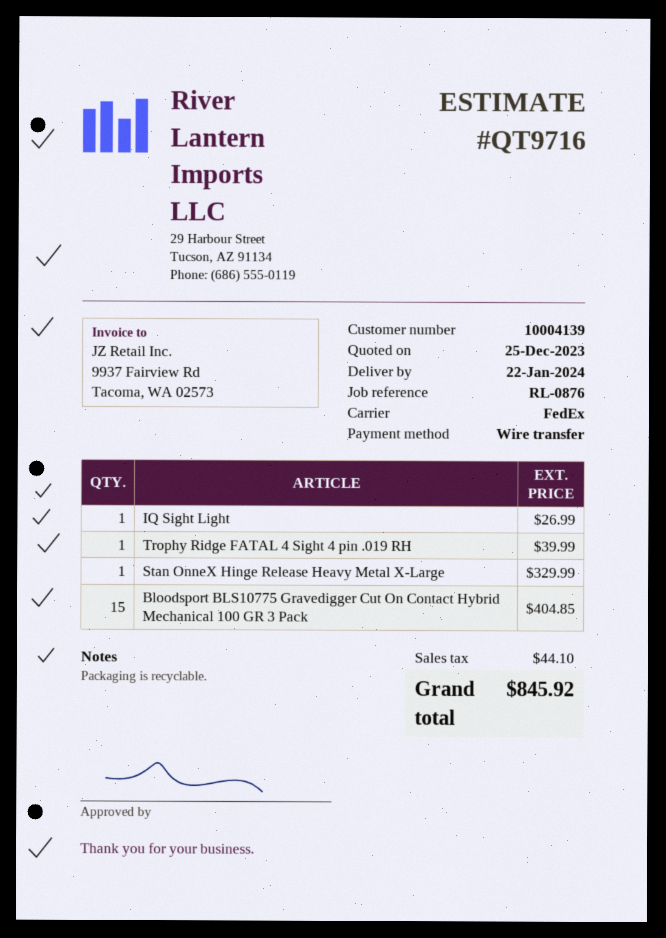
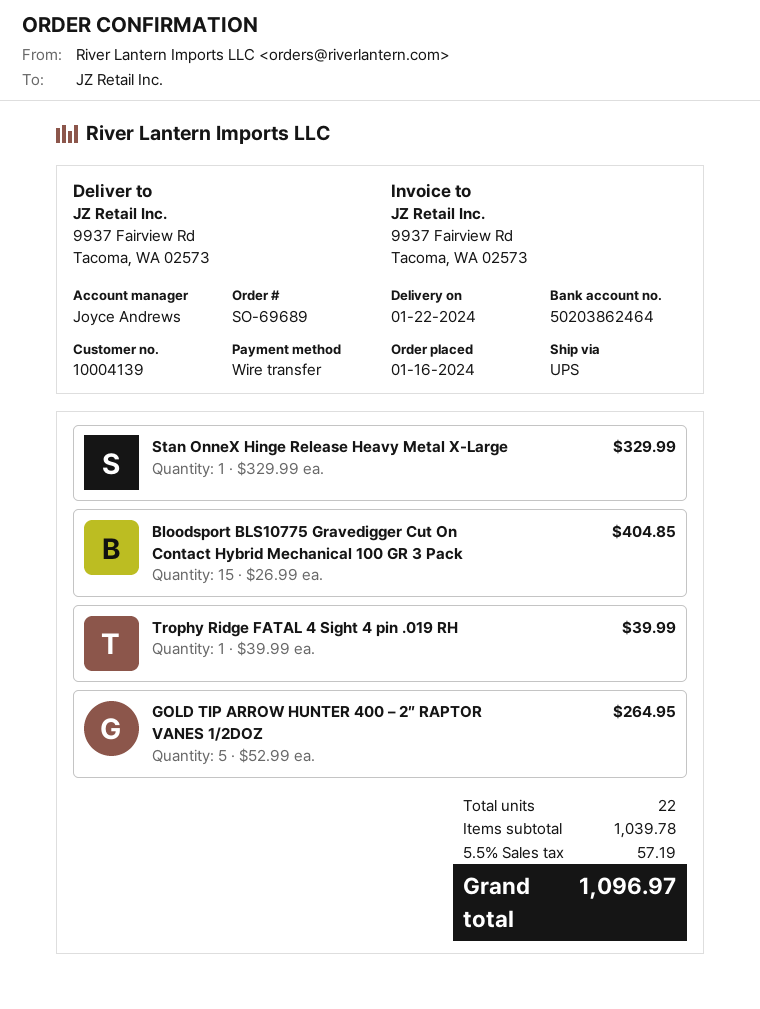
shipping method: FedEx -> UPS
IQ Sight Light: 1 for 26.99 -> none
GOLD TIP ARROW HUNTER 400 – 2″ RAPTOR VANES 1/2DOZ: none -> 5 for 264.95
tax: 44.10 -> 57.19
total: 845.92 -> 1096.97

